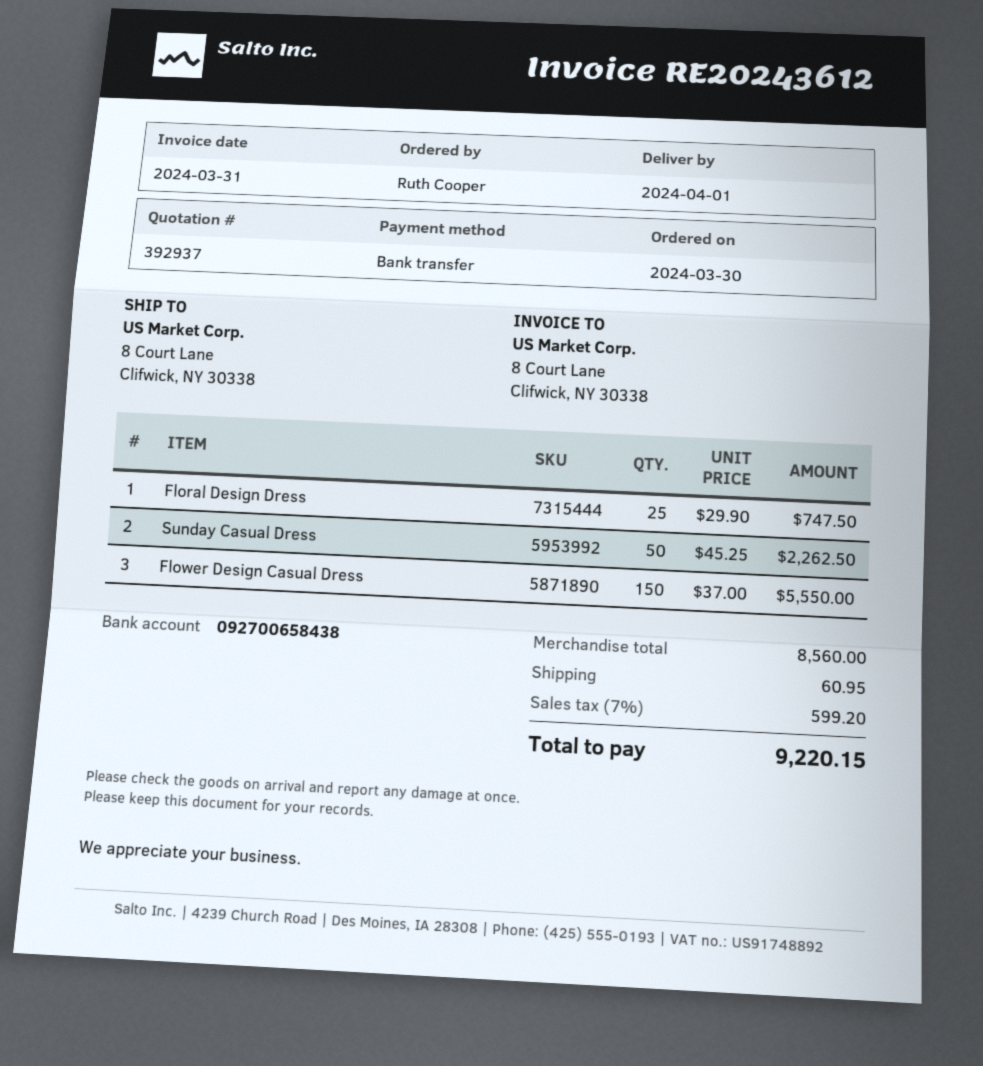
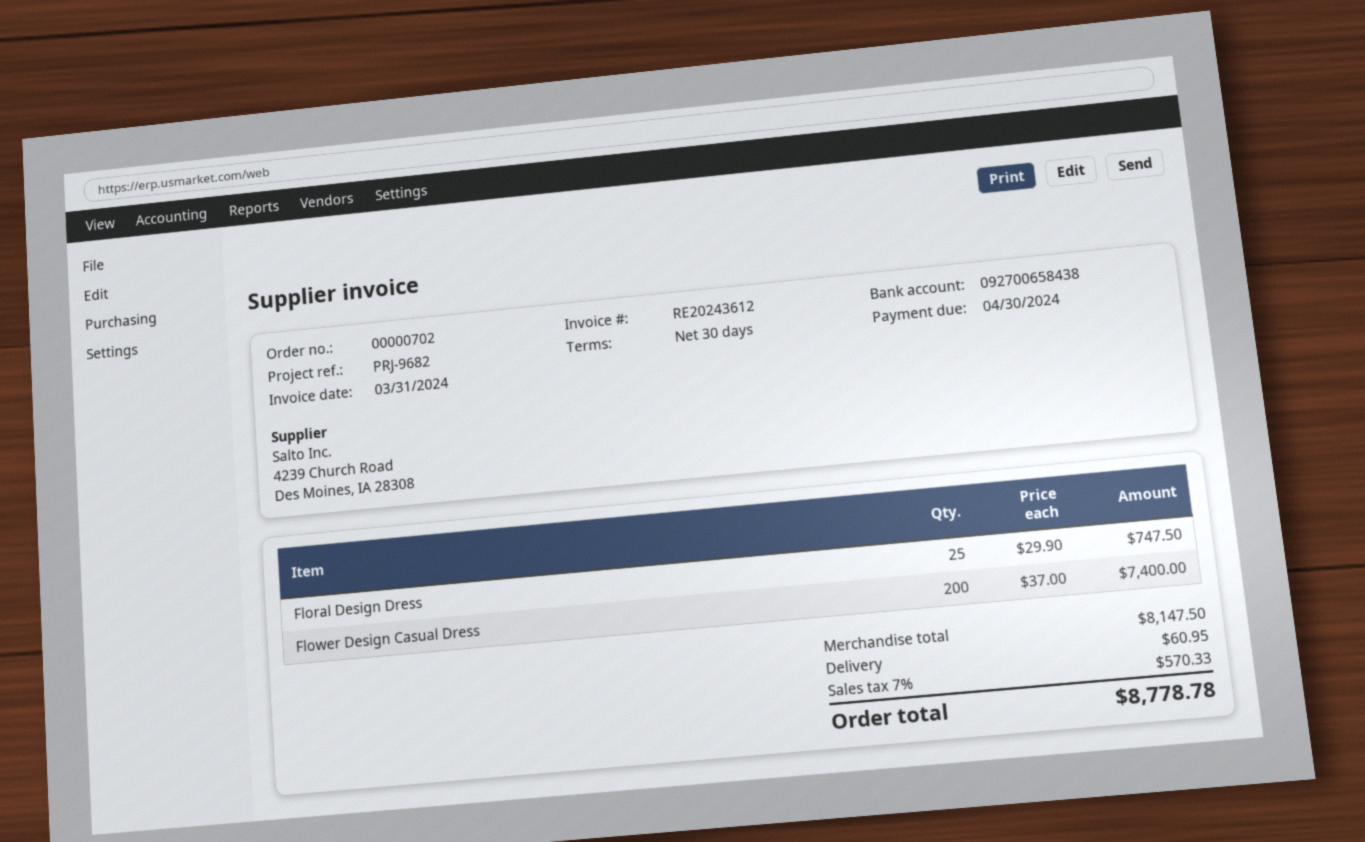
Sunday Casual Dress: 50 x 45.25 = 2262.50 -> none
Flower Design Casual Dress: 150 x 37.00 = 5550.00 -> 200 x 37.00 = 7400.00
subtotal: 8560.00 -> 8147.50
tax: 7% = 599.20 -> 7% = 570.33
total: 9220.15 -> 8778.78

